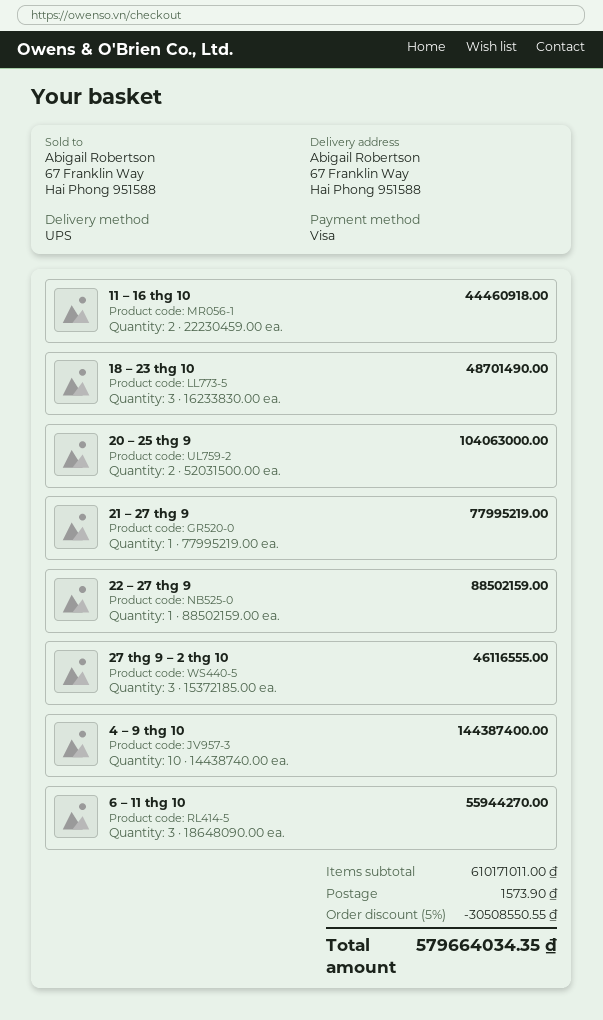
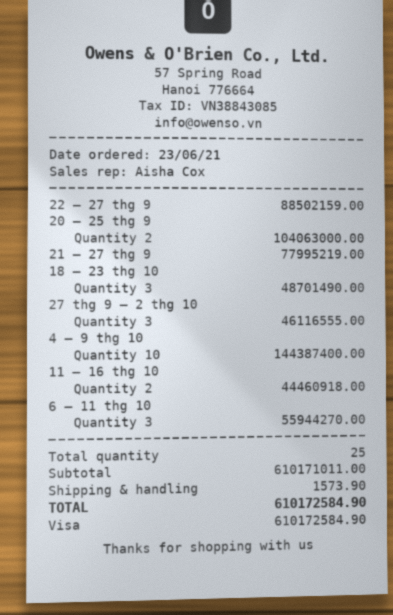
discount: 5% = 30508550.55 -> none
total: 579664034.35 -> 610172584.90

